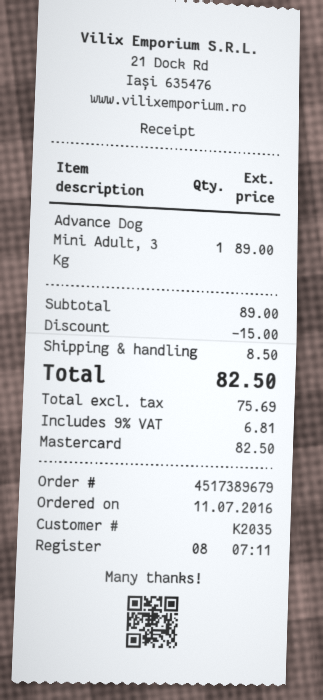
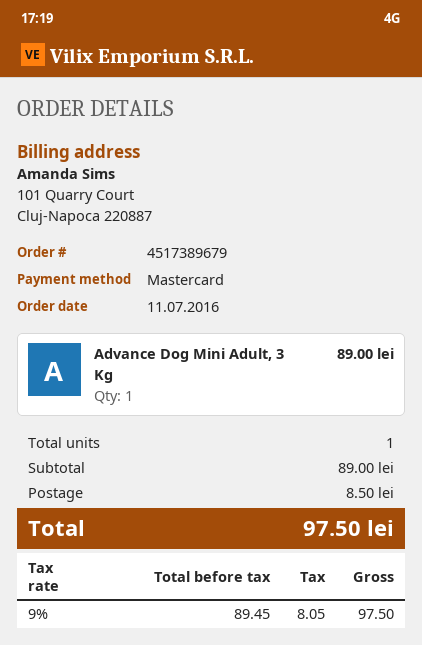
discount: 15.00 -> none
net: 75.69 -> 89.45
tax: 9% = 6.81 -> 9% = 8.05
total: 82.50 -> 97.50

